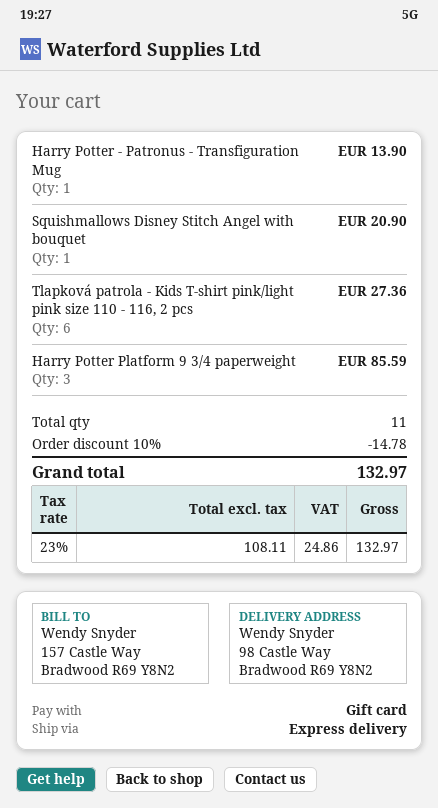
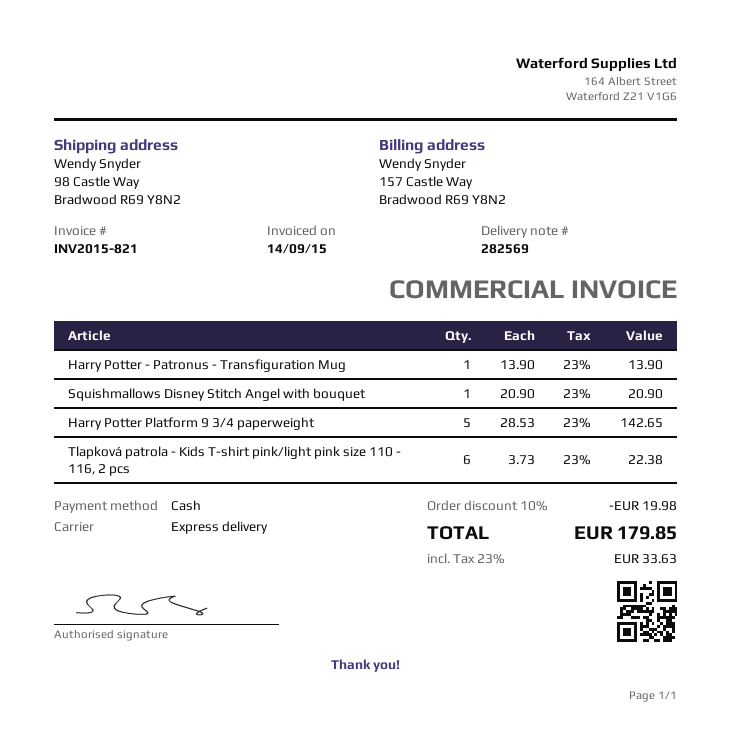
payment method: gift card -> cash
Tlapková patrola - Kids T-shirt pink/light pink size 110 - 116, 2 pcs: 6 for 27.36 -> 6 for 22.38
Harry Potter Platform 9 3/4 paperweight: 3 for 85.59 -> 5 for 142.65
discount: 10% = 14.78 -> 10% = 19.98
tax: 23% = 24.86 -> 23% = 33.63
total: 132.97 -> 179.85

